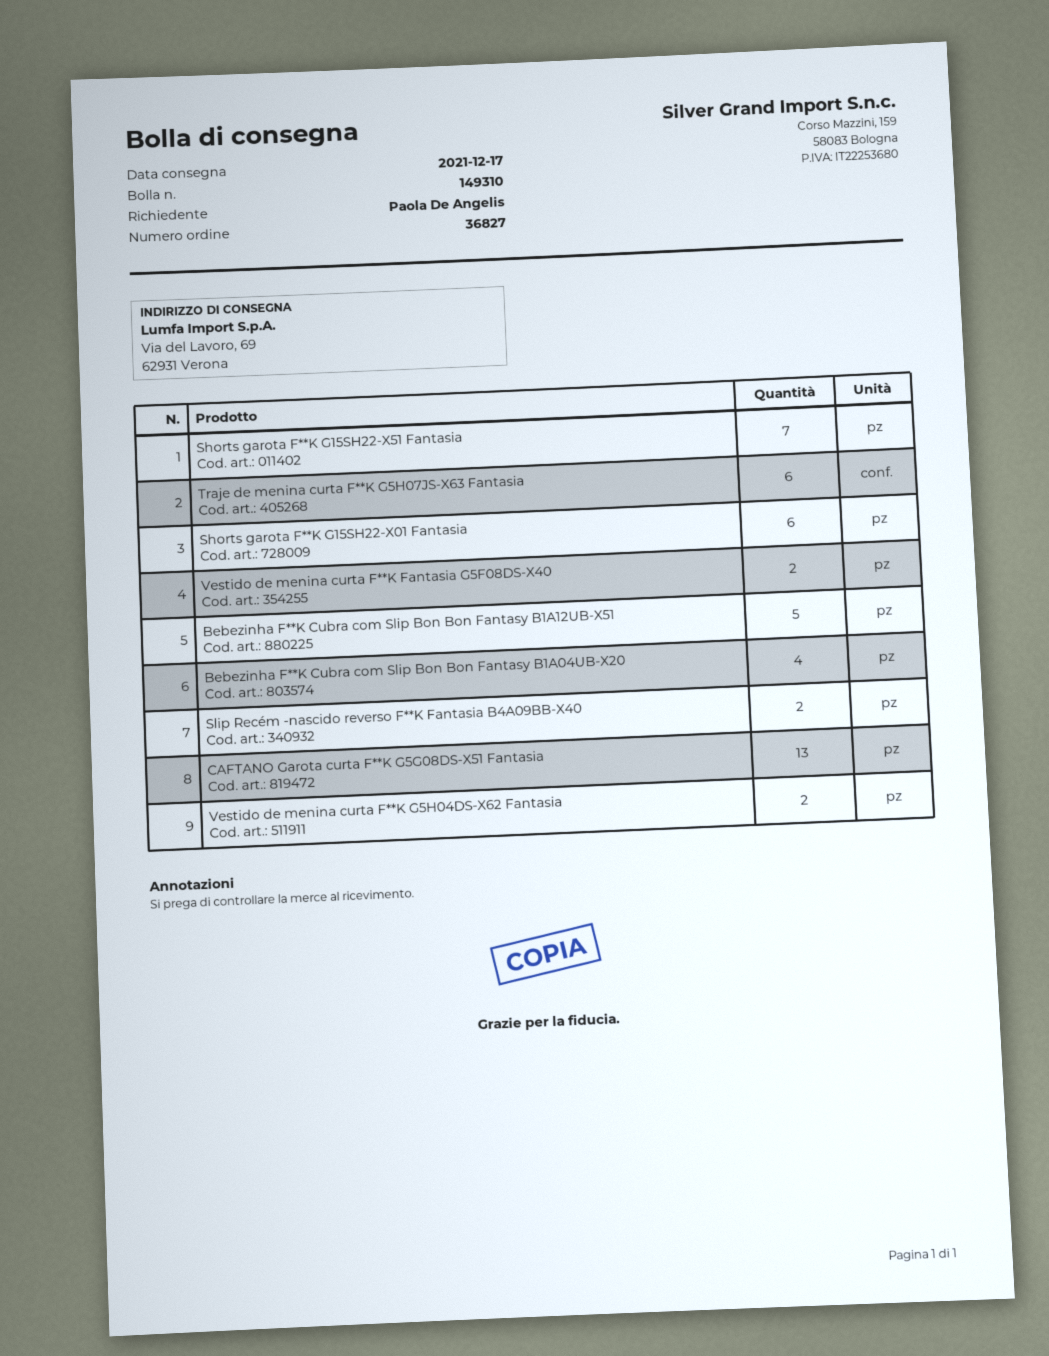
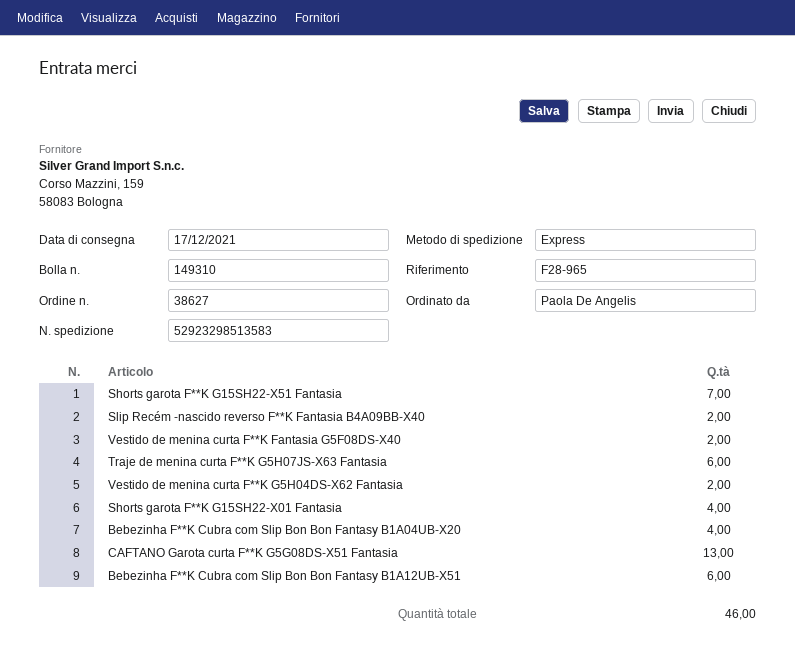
order number: 36827 -> 38627
Shorts garota F**K G15SH22-X01 Fantasia: 6 -> 4
Bebezinha F**K Cubra com Slip Bon Bon Fantasy B1A12UB-X51: 5 -> 6

